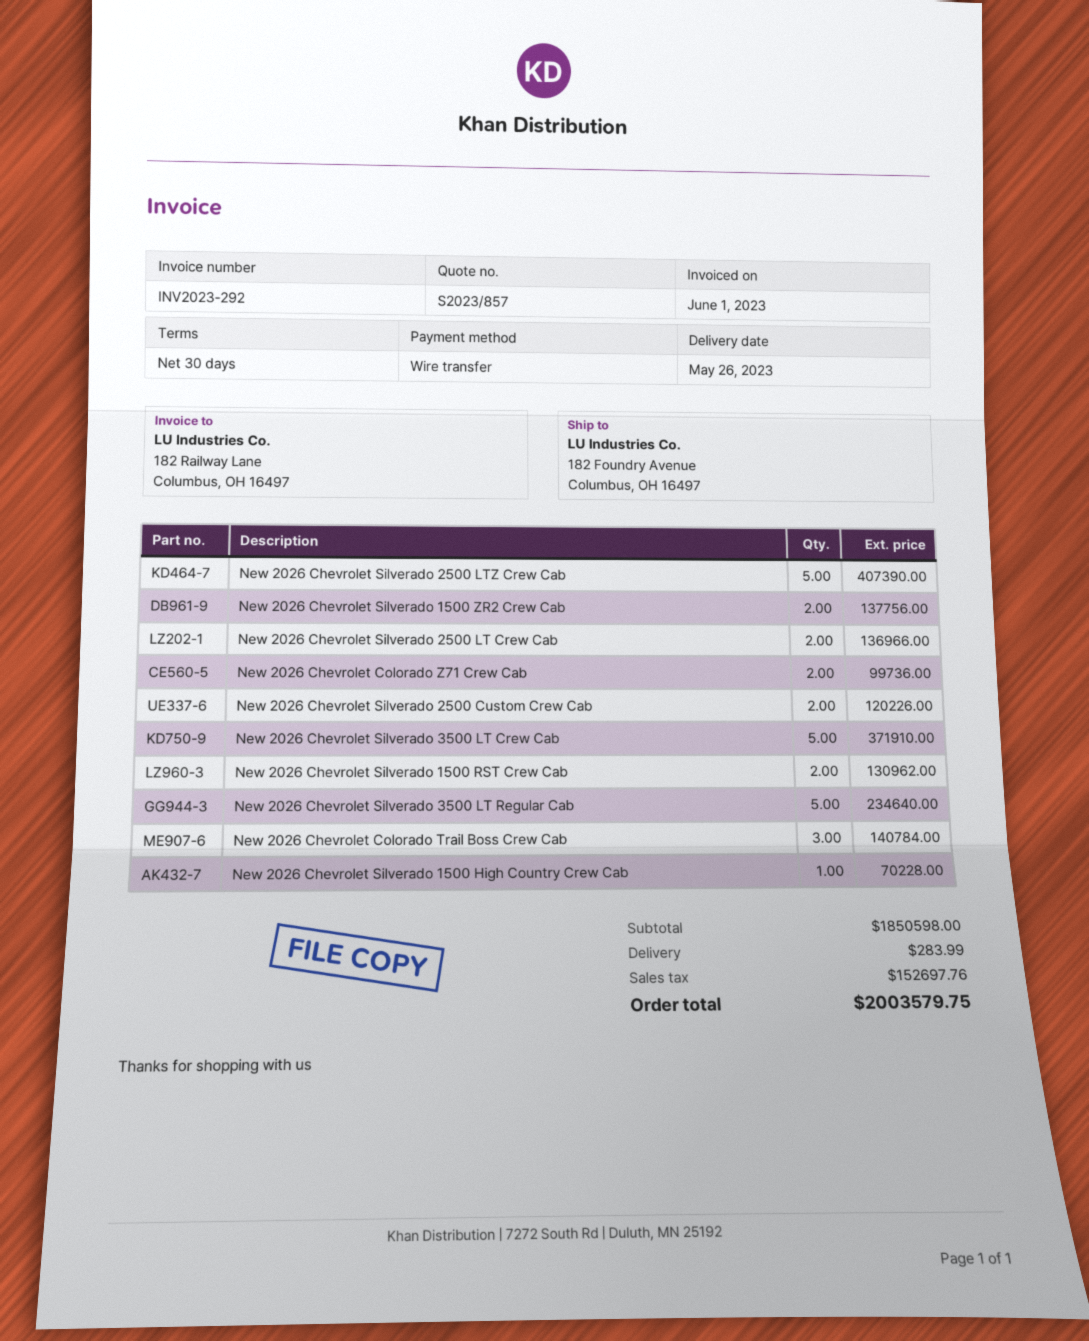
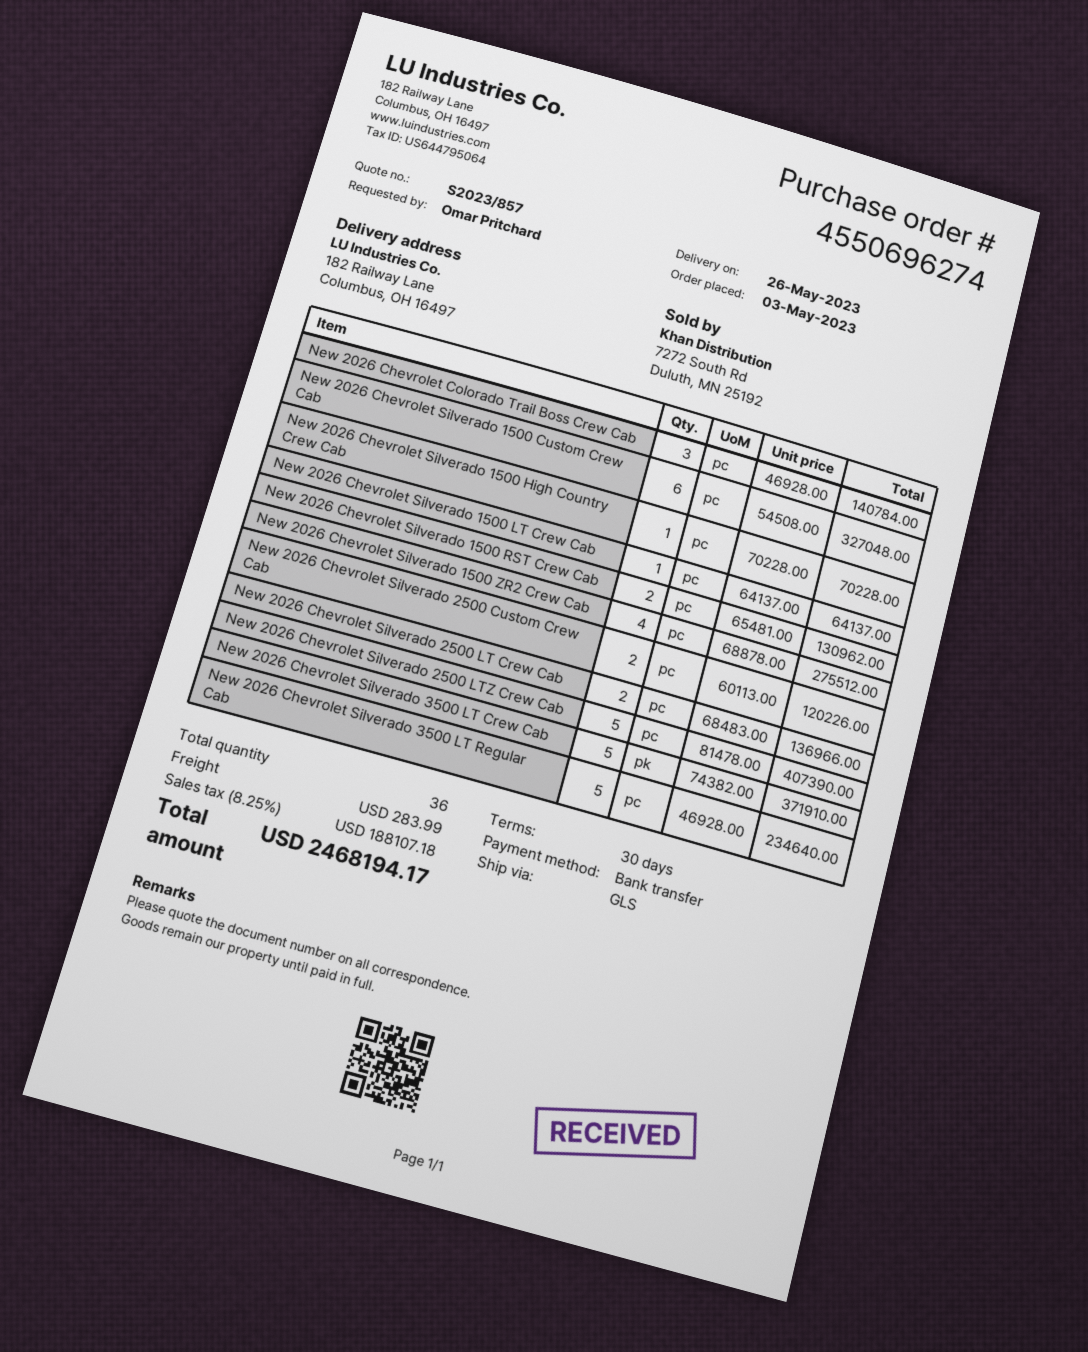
ship to: 182 Foundry Avenue, Columbus, OH 16497 -> 182 Railway Lane, Columbus, OH 16497
New 2026 Chevrolet Silverado 1500 ZR2 Crew Cab: 2 for 137756.00 -> 4 for 275512.00
New 2026 Chevrolet Colorado Z71 Crew Cab: 2 for 99736.00 -> none
New 2026 Chevrolet Silverado 1500 Custom Crew Cab: none -> 6 for 327048.00
New 2026 Chevrolet Silverado 1500 LT Crew Cab: none -> 1 for 64137.00
tax: 152697.76 -> 188107.18
total: 2003579.75 -> 2468194.17

